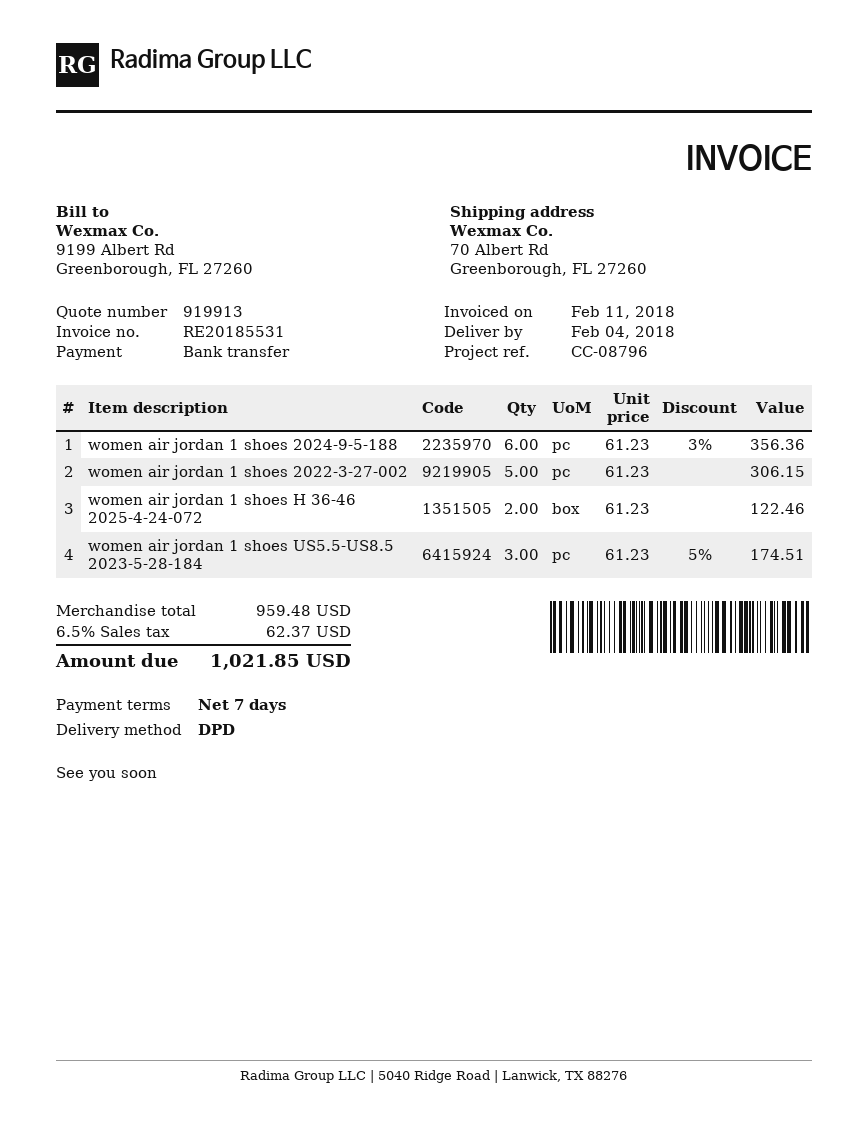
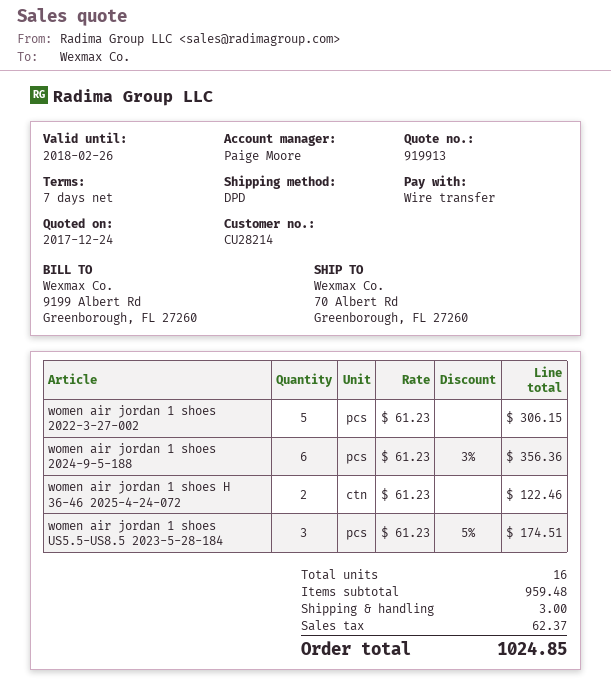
shipping: none -> 3.00
total: 1021.85 -> 1024.85

